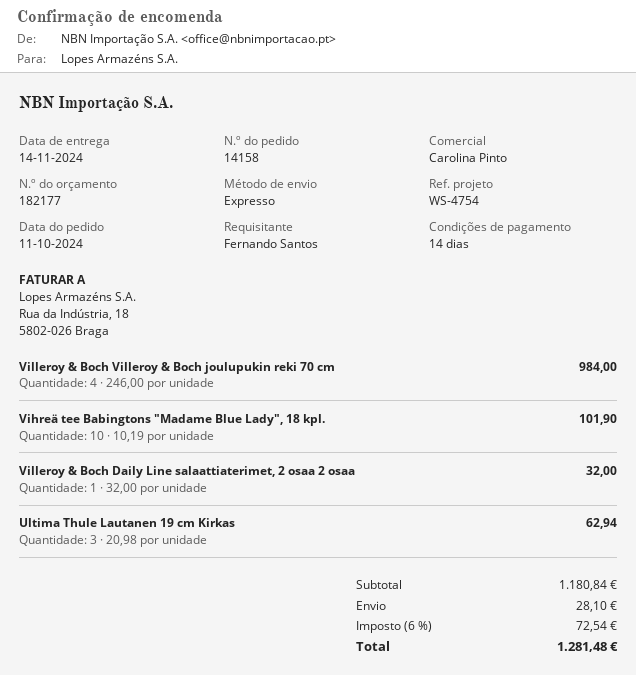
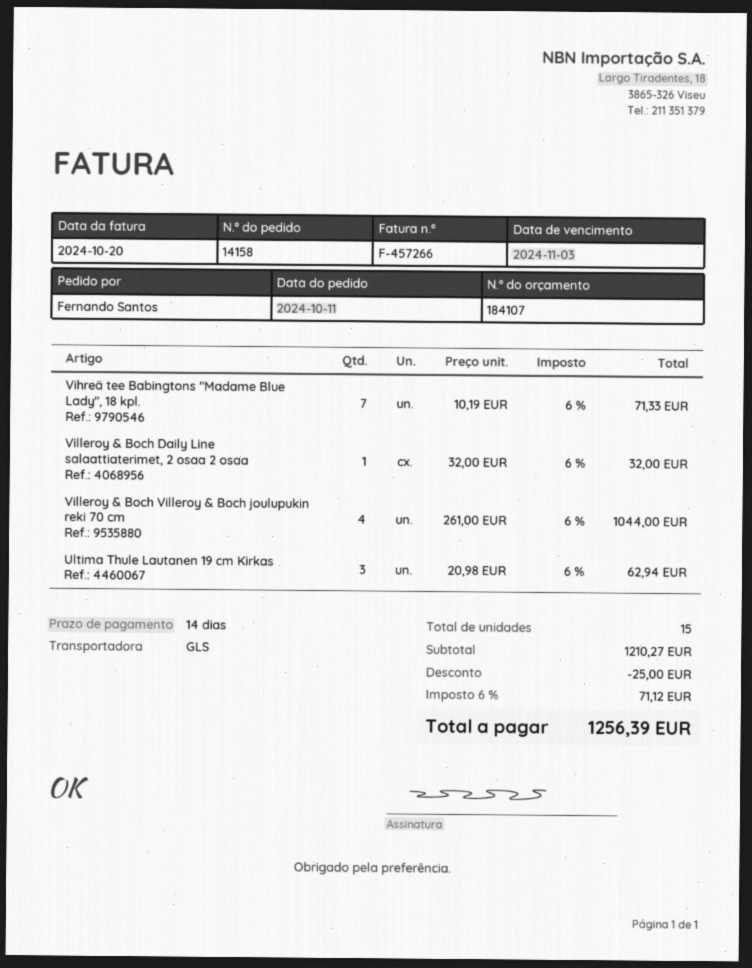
quote number: 182177 -> 184107
shipping method: express -> GLS
Villeroy & Boch Villeroy & Boch joulupukin reki 70 cm: 4 x 246.00 = 984.00 -> 4 x 261.00 = 1044.00
Vihreä tee Babingtons "Madame Blue Lady", 18 kpl.: 10 x 10.19 = 101.90 -> 7 x 10.19 = 71.33
subtotal: 1180.84 -> 1210.27
discount: none -> 25.00
shipping: 28.10 -> none
tax: 6% = 72.54 -> 6% = 71.12
total: 1281.48 -> 1256.39

